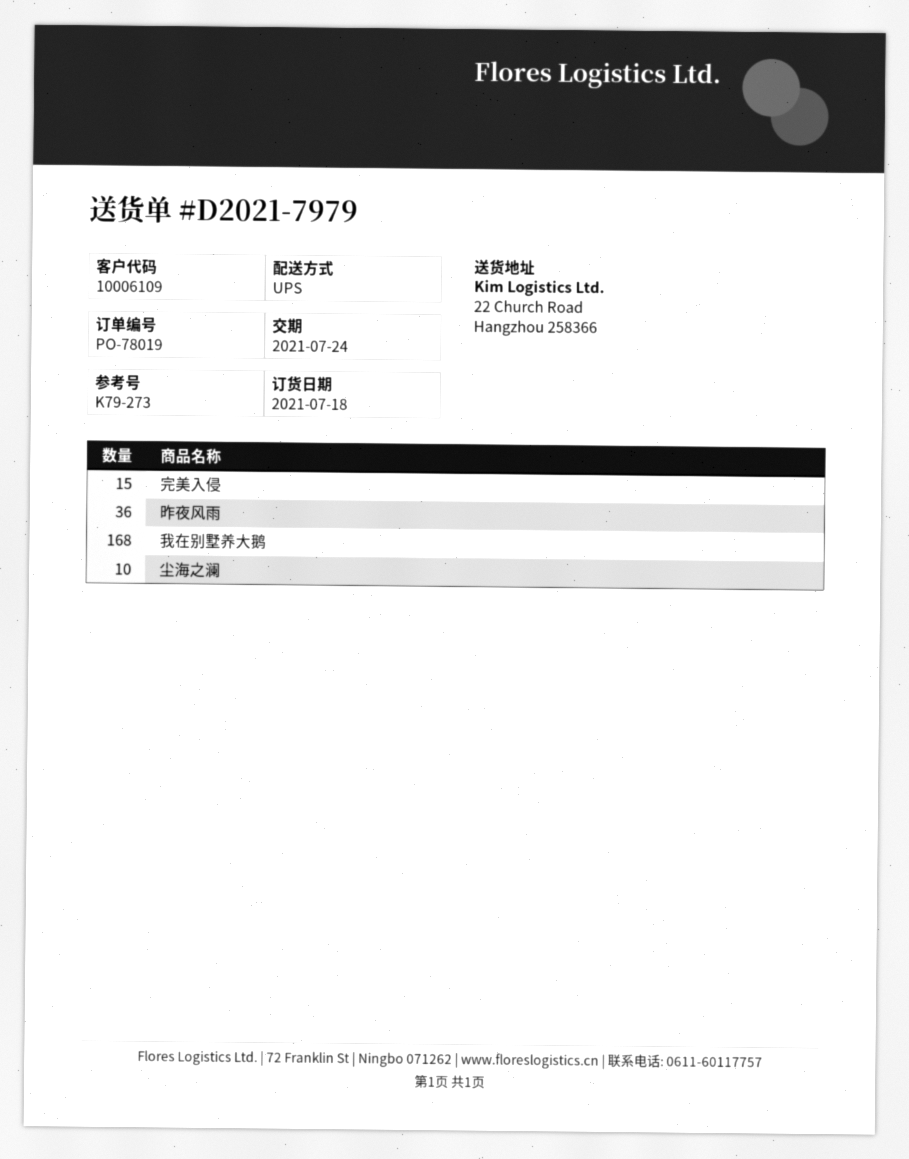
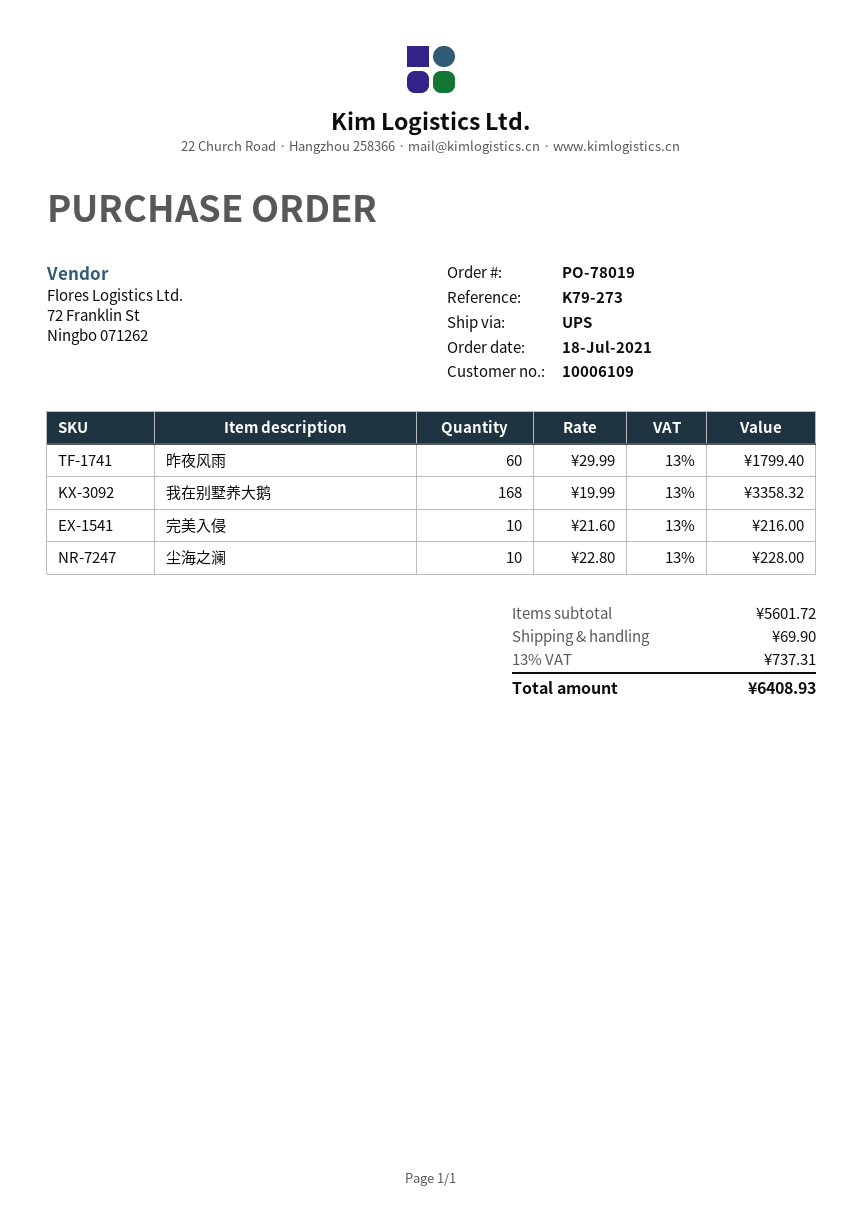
完美入侵: 15 -> 10
昨夜风雨: 36 -> 60

